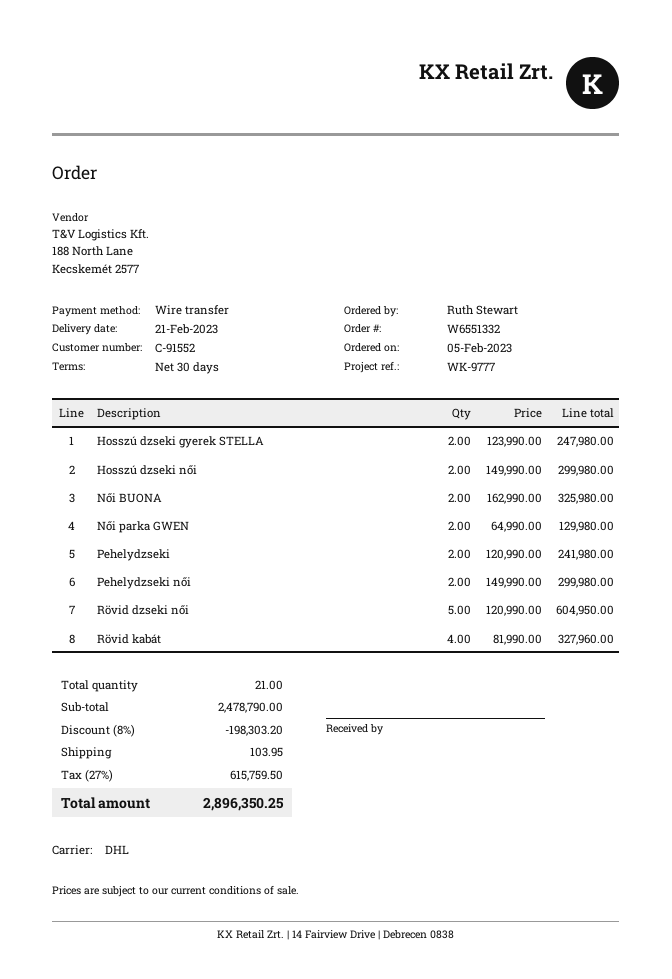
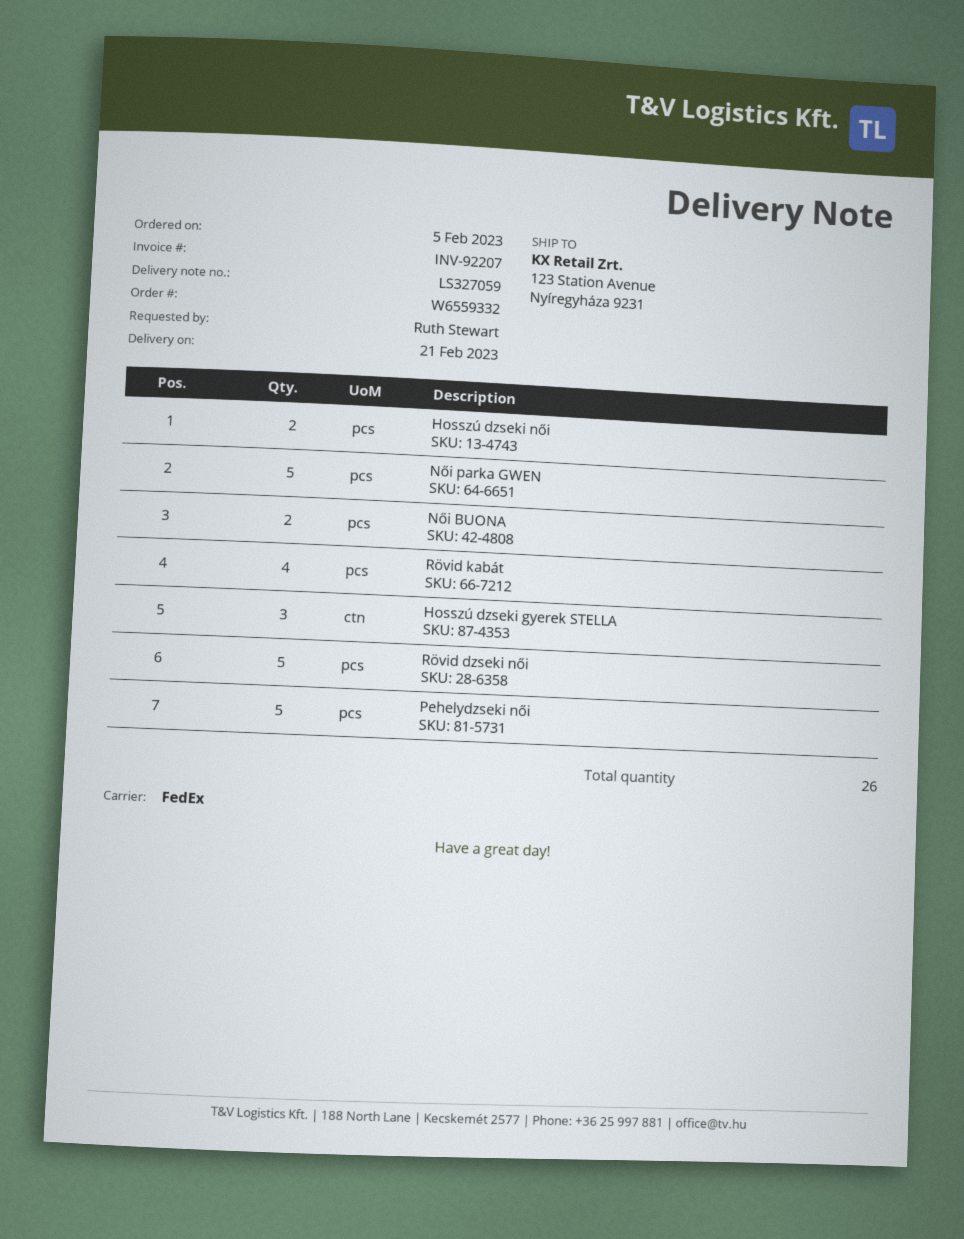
order number: W6551332 -> W6559332
shipping method: DHL -> FedEx
Hosszú dzseki gyerek STELLA: 2 -> 3
Női parka GWEN: 2 -> 5
Pehelydzseki: 2 -> none
Pehelydzseki női: 2 -> 5
total quantity: 21 -> 26

